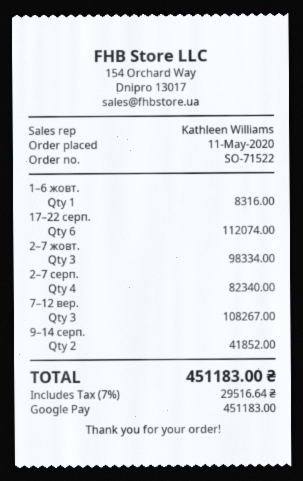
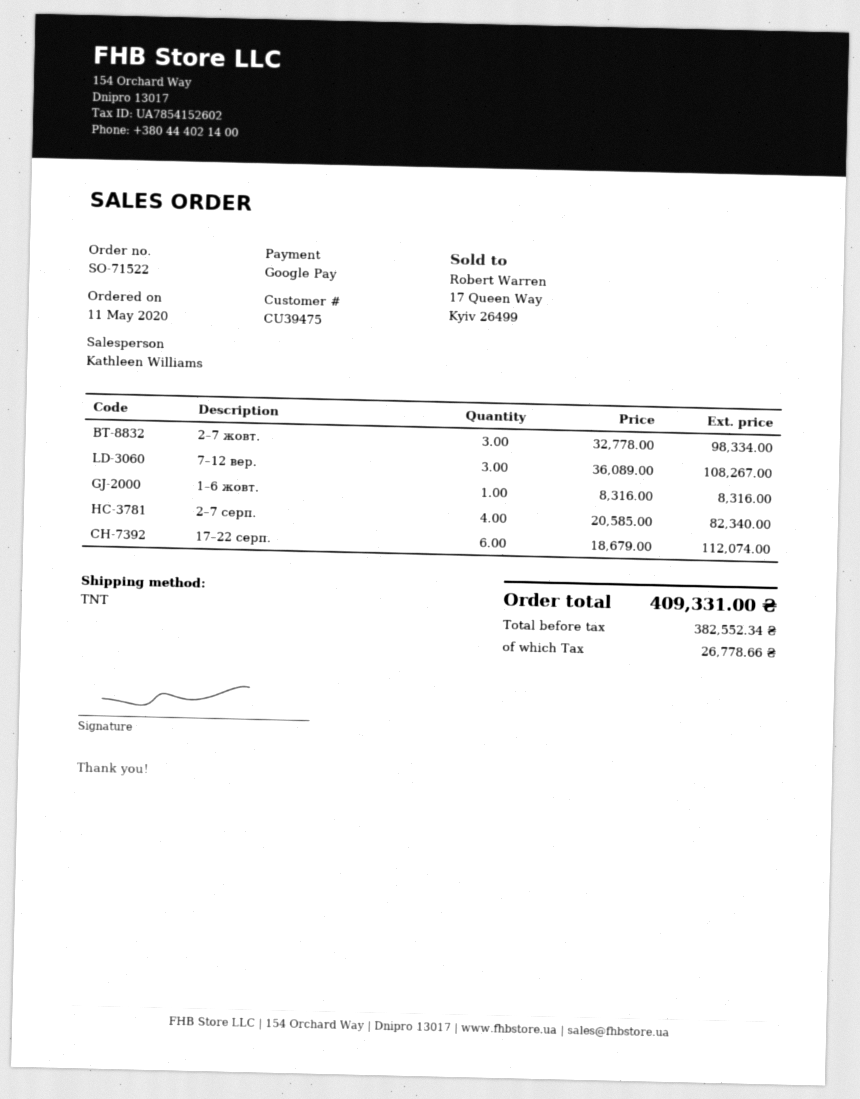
9–14 серп.: 2 for 41852.00 -> none
tax: 29516.64 -> 26778.66
total: 451183.00 -> 409331.00

